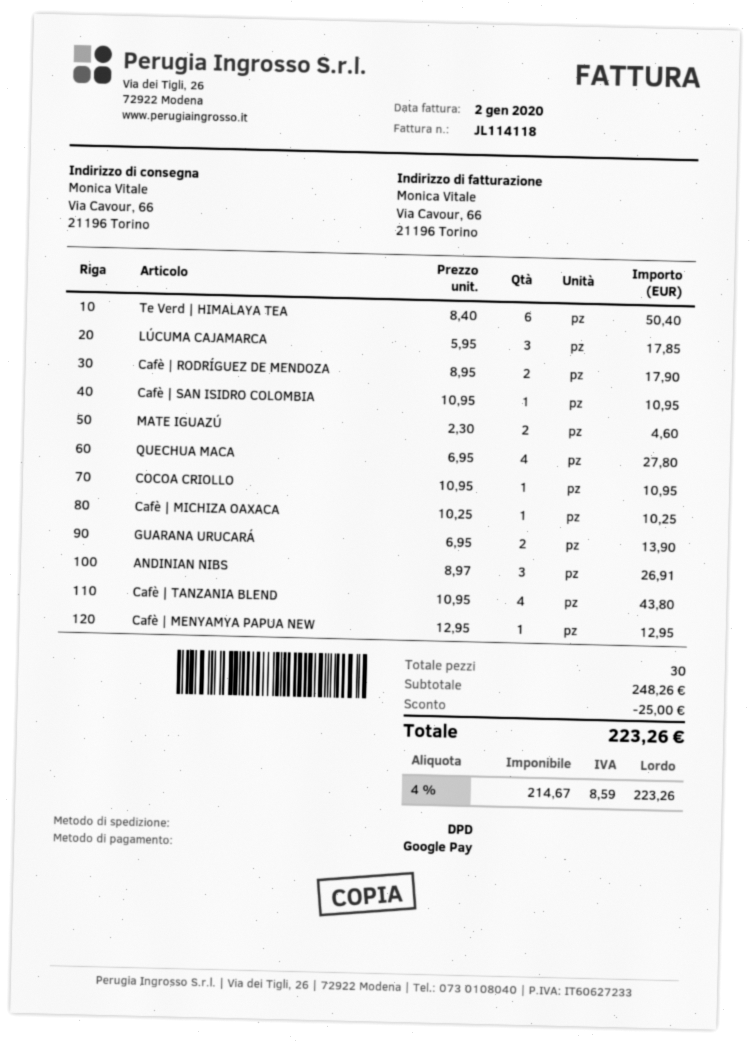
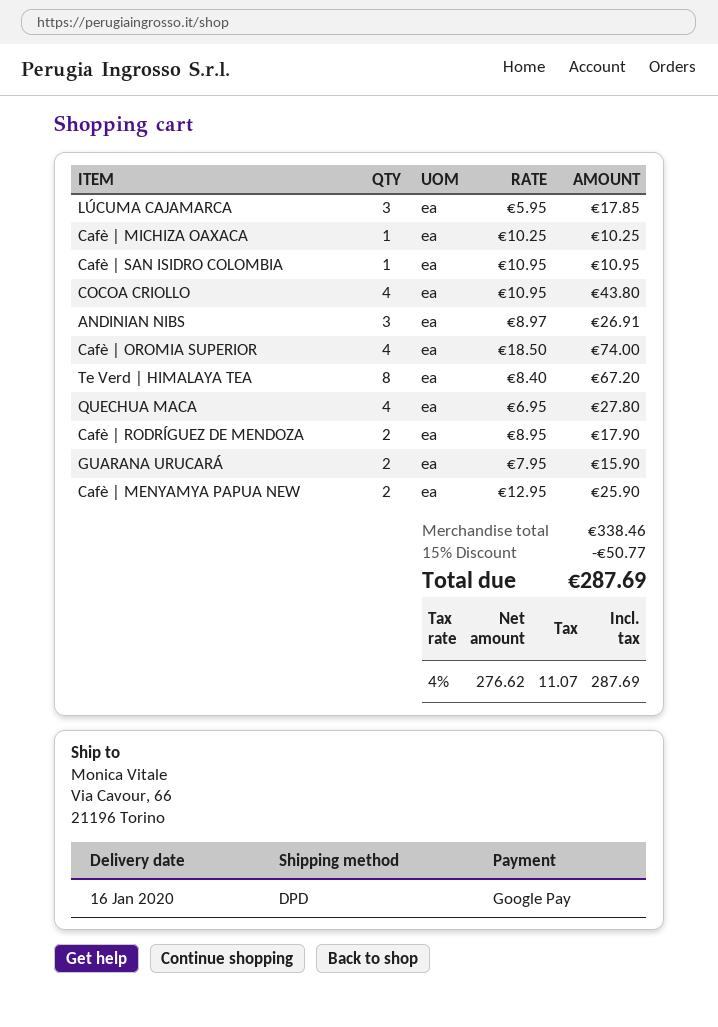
Te Verd | HIMALAYA TEA: 6 x 8.40 = 50.40 -> 8 x 8.40 = 67.20
MATE IGUAZÚ: 2 x 2.30 = 4.60 -> none
COCOA CRIOLLO: 1 x 10.95 = 10.95 -> 4 x 10.95 = 43.80
GUARANA URUCARÁ: 2 x 6.95 = 13.90 -> 2 x 7.95 = 15.90
Cafè | TANZANIA BLEND: 4 x 10.95 = 43.80 -> none
Cafè | MENYAMYA PAPUA NEW: 1 x 12.95 = 12.95 -> 2 x 12.95 = 25.90
Cafè | OROMIA SUPERIOR: none -> 4 x 18.50 = 74.00
subtotal: 248.26 -> 338.46
discount: 25.00 -> 50.77
net: 214.67 -> 276.62
tax: 4% = 8.59 -> 4% = 11.07
total: 223.26 -> 287.69

